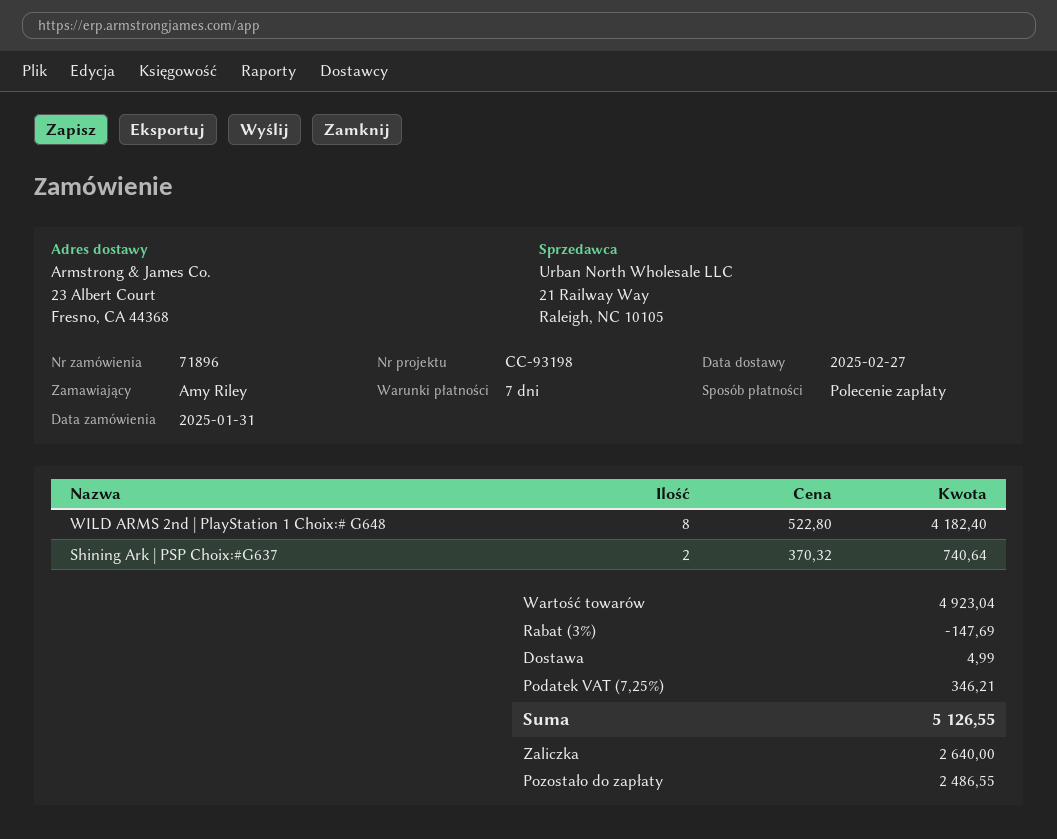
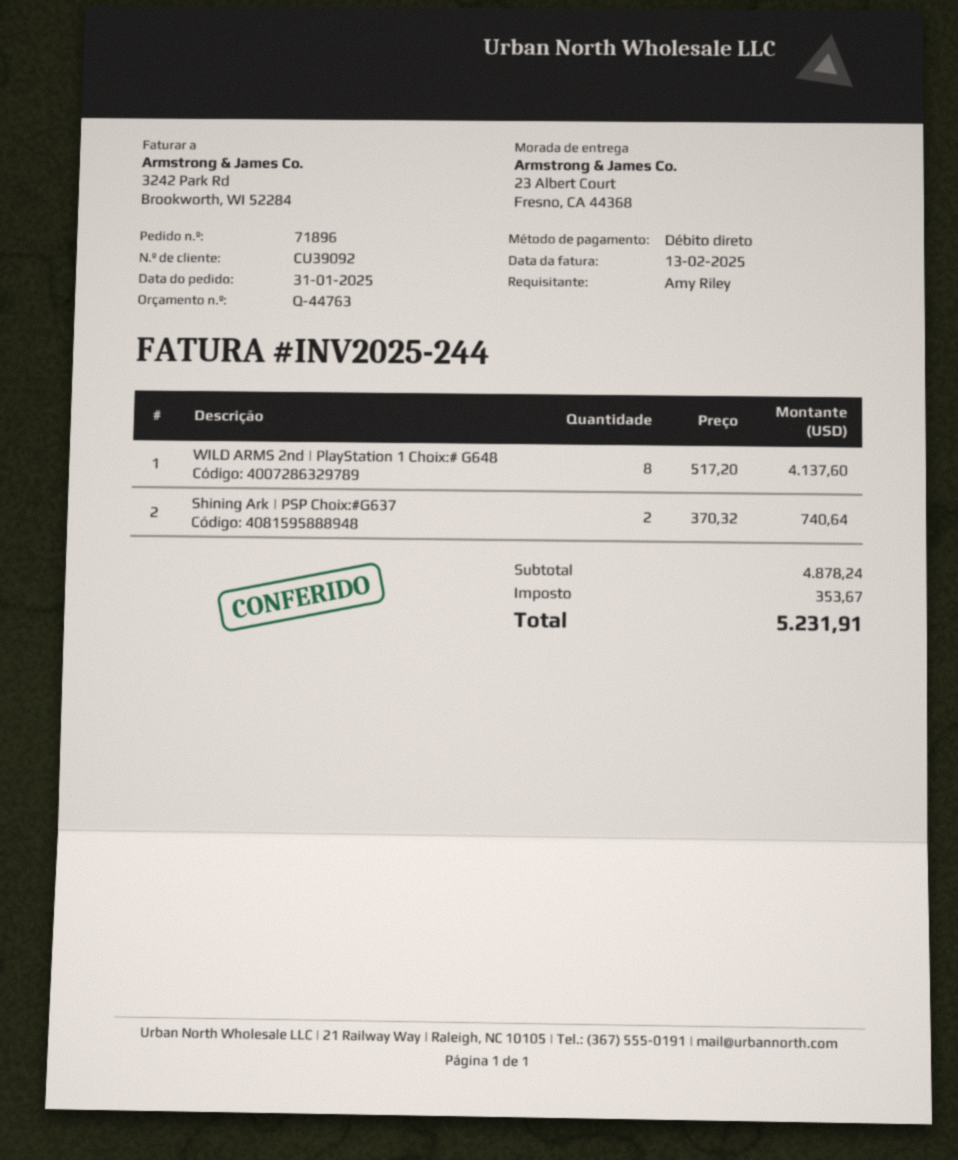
WILD ARMS 2nd | PlayStation 1 Choix:# G648: 8 x 522.80 = 4182.40 -> 8 x 517.20 = 4137.60
subtotal: 4923.04 -> 4878.24
discount: 3% = 147.69 -> none
shipping: 4.99 -> none
tax: 346.21 -> 353.67
total: 5126.55 -> 5231.91

